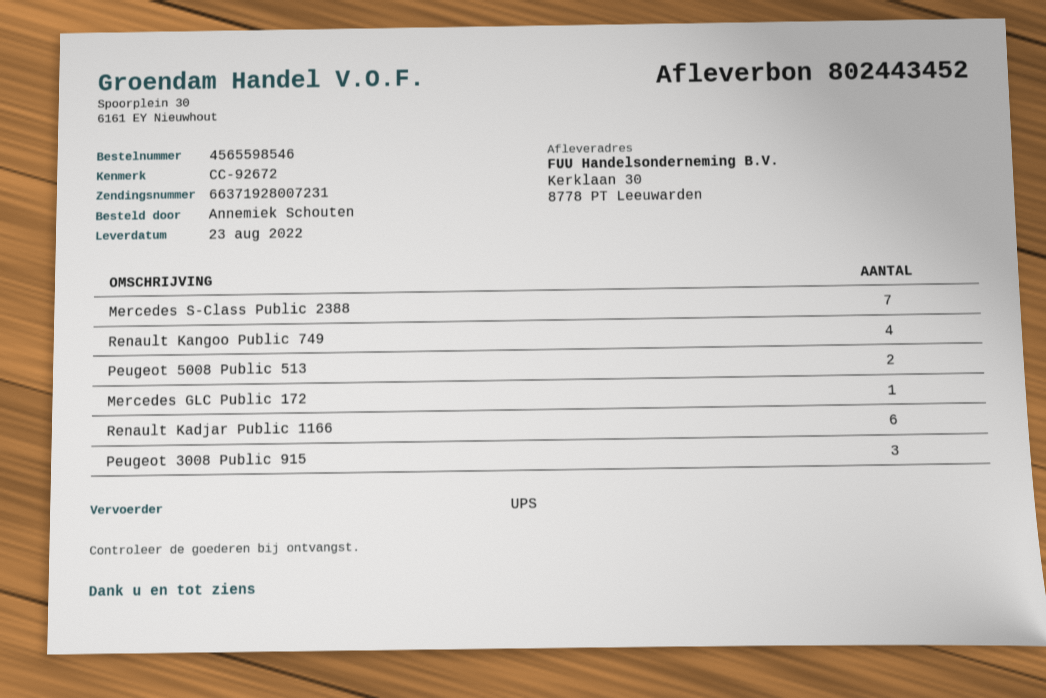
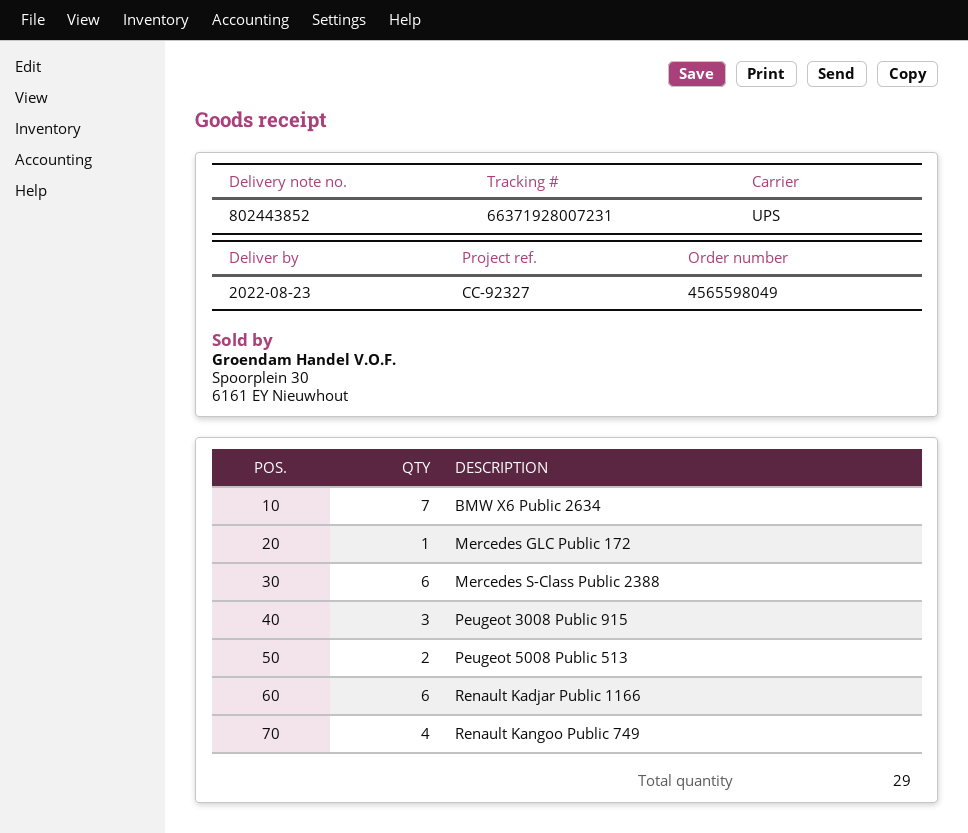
order number: 4565598546 -> 4565598049
delivery note number: 802443452 -> 802443852
reference: CC-92672 -> CC-92327
Mercedes S-Class Public 2388: 7 -> 6
BMW X6 Public 2634: none -> 7

